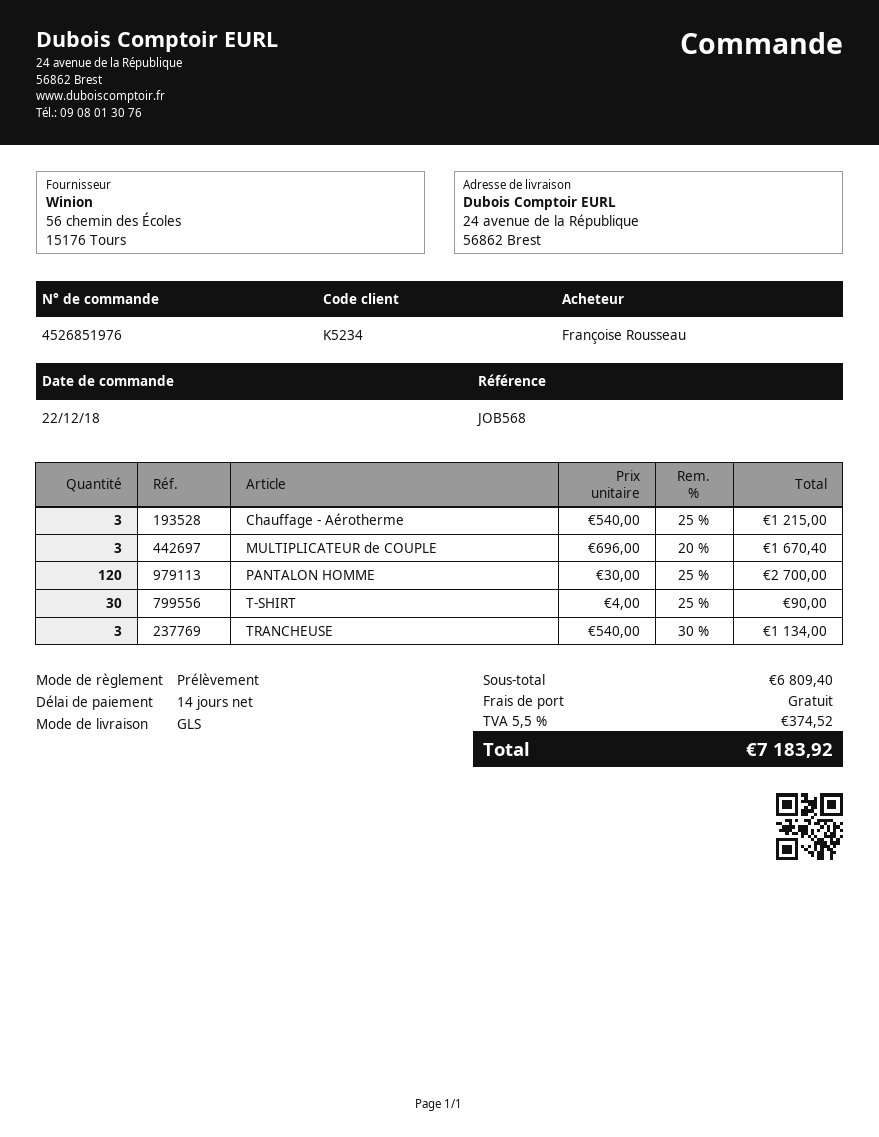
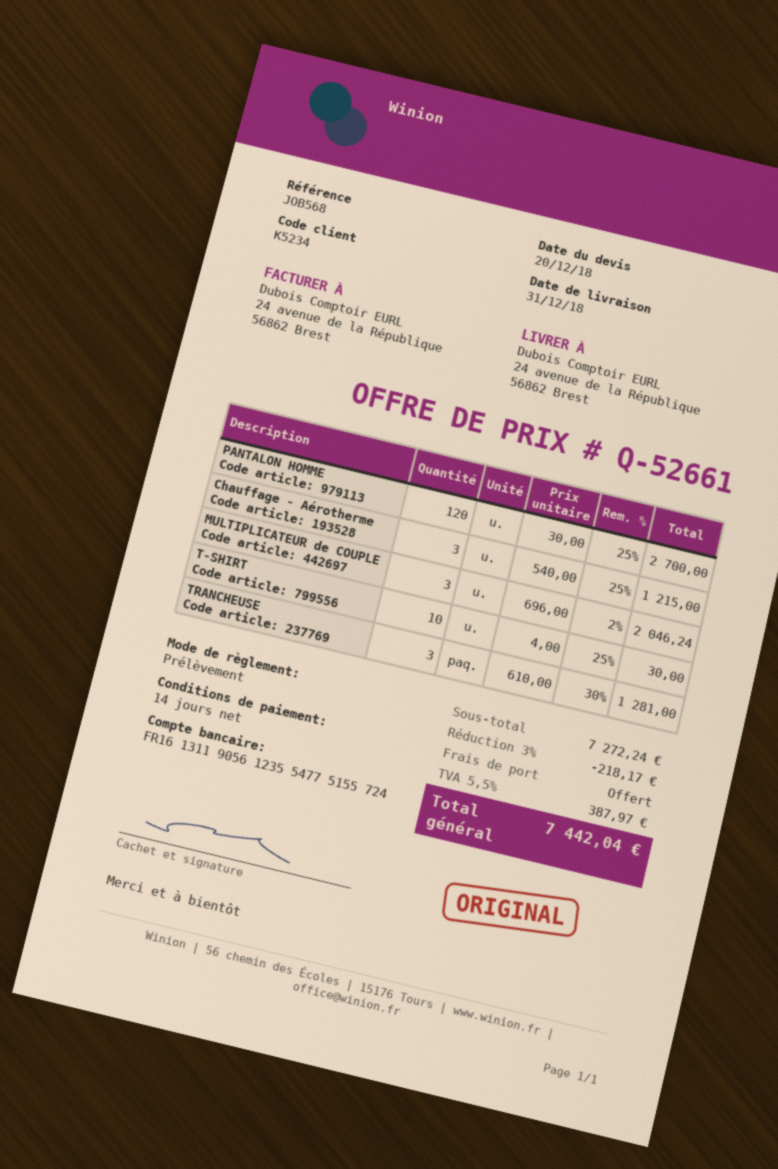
MULTIPLICATEUR de COUPLE: 3 x 696.00 - 20% = 1670.40 -> 3 x 696.00 - 2% = 2046.24
T-SHIRT: 30 x 4.00 - 25% = 90.00 -> 10 x 4.00 - 25% = 30.00
TRANCHEUSE: 3 x 540.00 - 30% = 1134.00 -> 3 x 610.00 - 30% = 1281.00
subtotal: 6809.40 -> 7272.24
discount: none -> 3% = 218.17
tax: 5.5% = 374.52 -> 5.5% = 387.97
total: 7183.92 -> 7442.04

